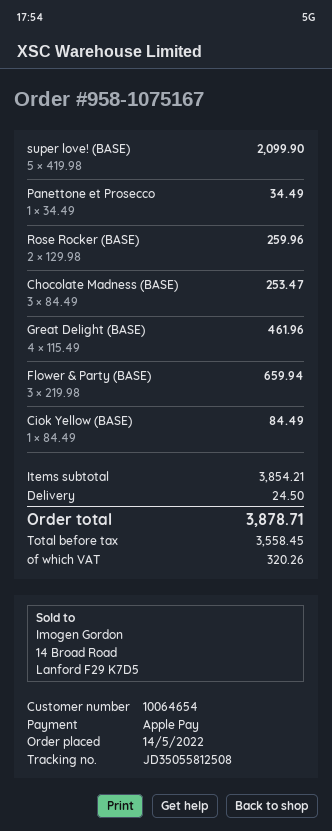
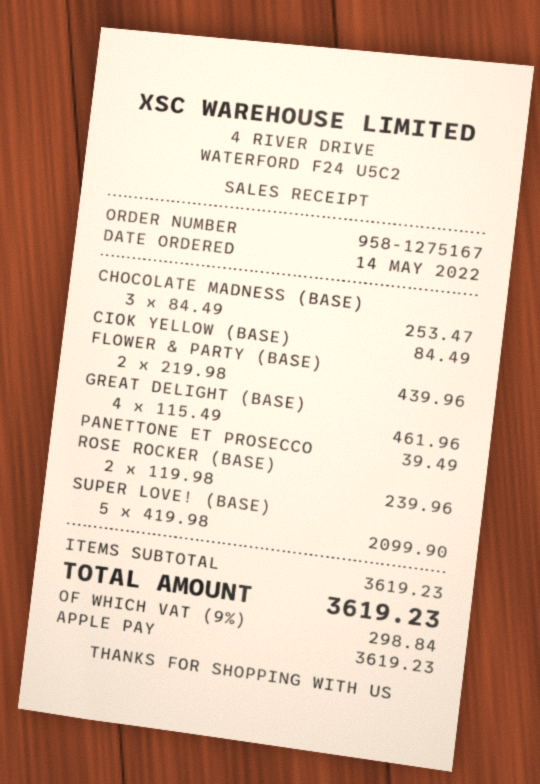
order number: 958-1075167 -> 958-1275167
Panettone et Prosecco: 1 x 34.49 = 34.49 -> 1 x 39.49 = 39.49
Rose Rocker (BASE): 2 x 129.98 = 259.96 -> 2 x 119.98 = 239.96
Flower & Party (BASE): 3 x 219.98 = 659.94 -> 2 x 219.98 = 439.96
subtotal: 3854.21 -> 3619.23
shipping: 24.50 -> none
tax: 320.26 -> 298.84
total: 3878.71 -> 3619.23

